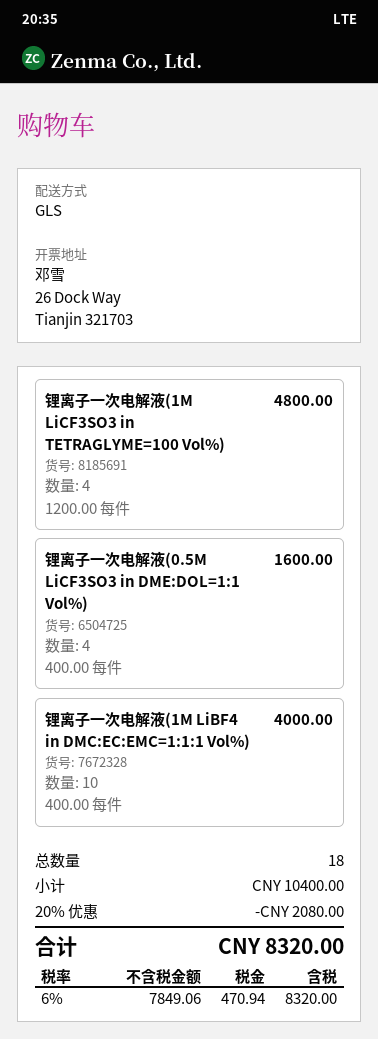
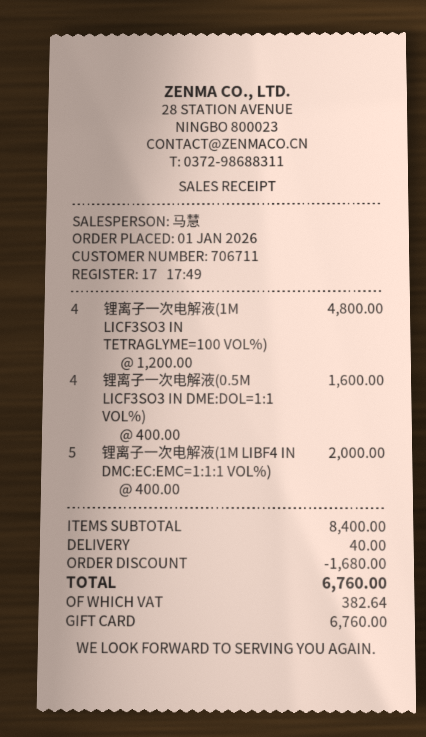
锂离子一次电解液(1M LiBF4 in DMC:EC:EMC=1:1:1 Vol%): 10 x 400.00 = 4000.00 -> 5 x 400.00 = 2000.00
subtotal: 10400.00 -> 8400.00
discount: 2080.00 -> 1680.00
shipping: none -> 40.00
tax: 470.94 -> 382.64
total: 8320.00 -> 6760.00

